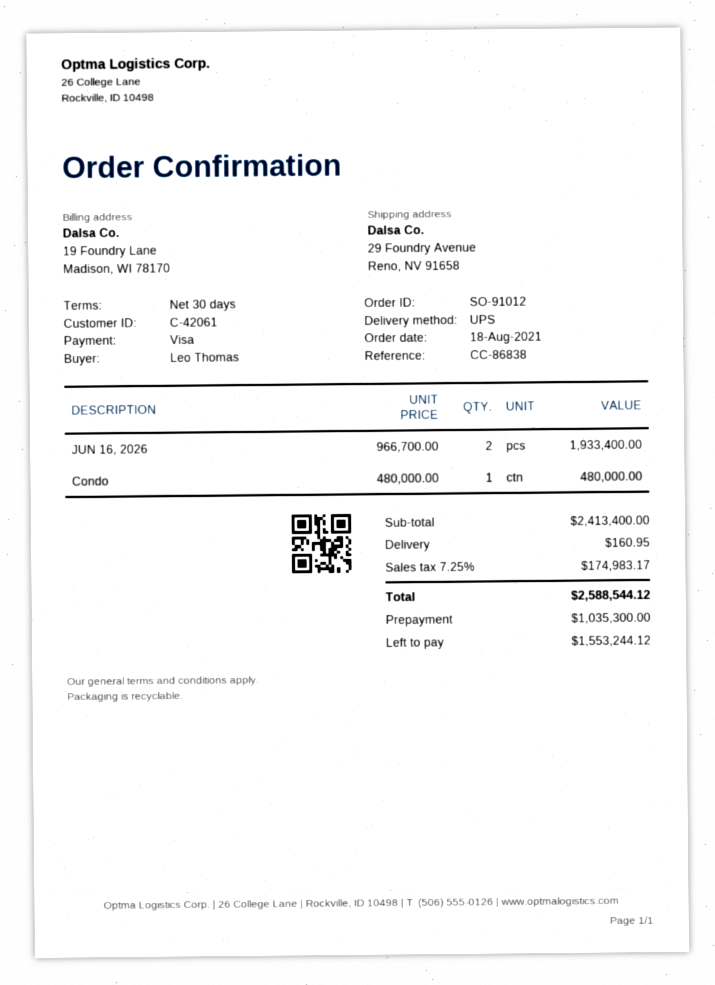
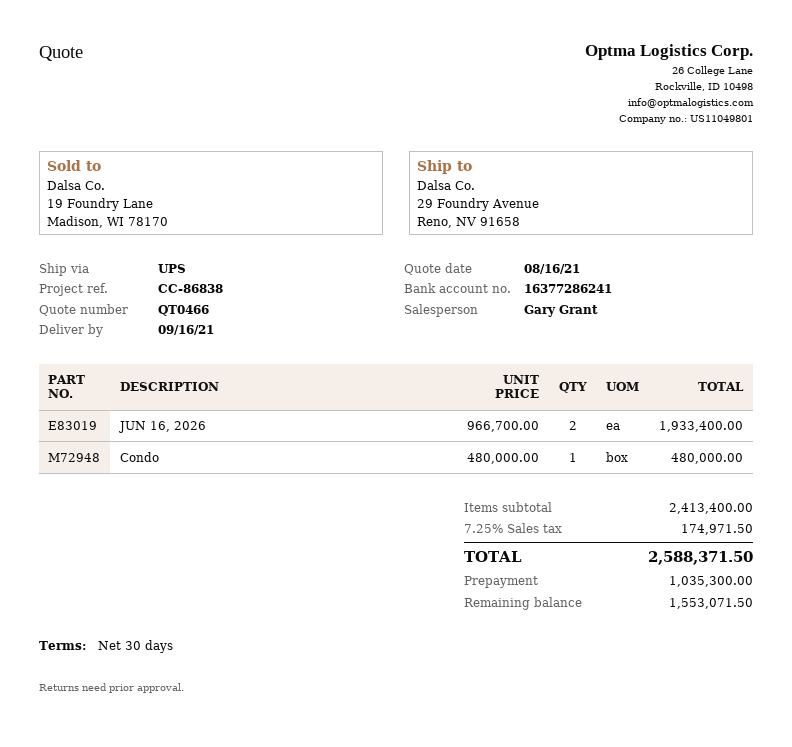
shipping: 160.95 -> none
tax: 7.25% = 174983.17 -> 7.25% = 174971.50
total: 2588544.12 -> 2588371.50
balance: 1553244.12 -> 1553071.50

